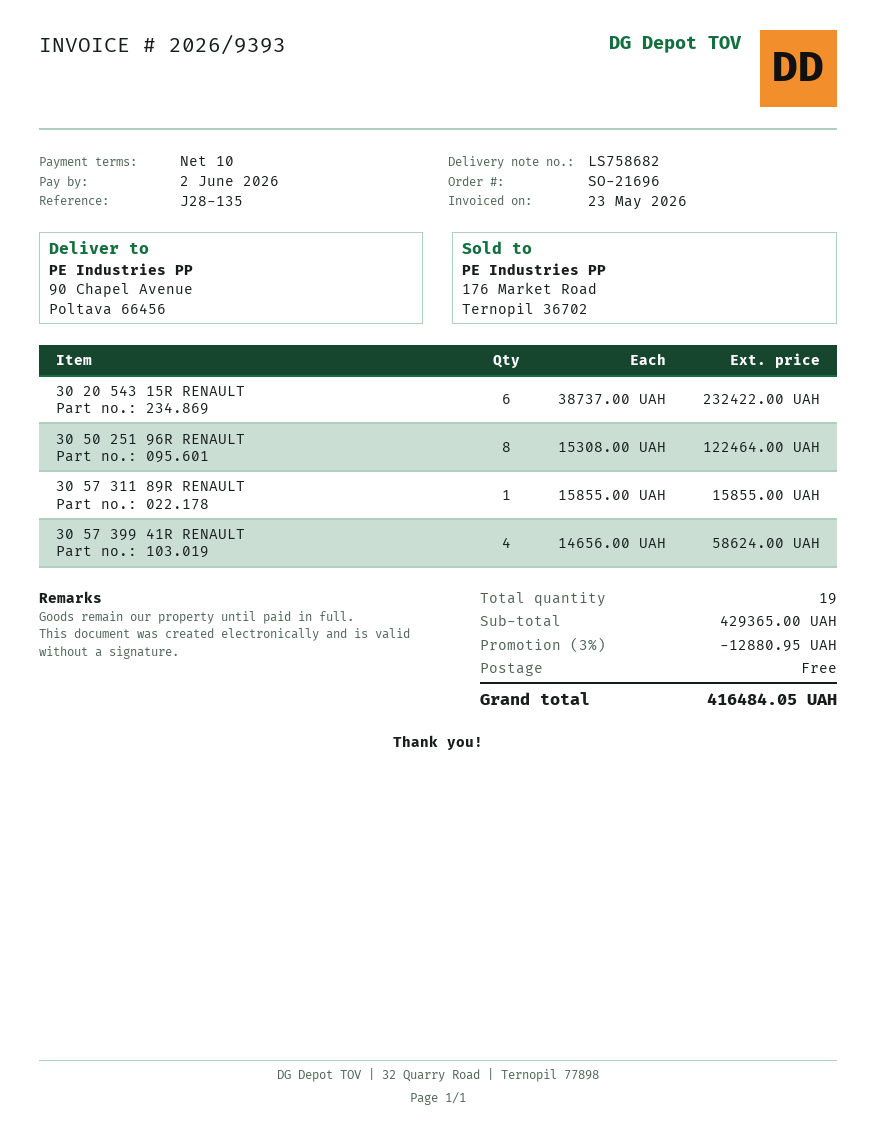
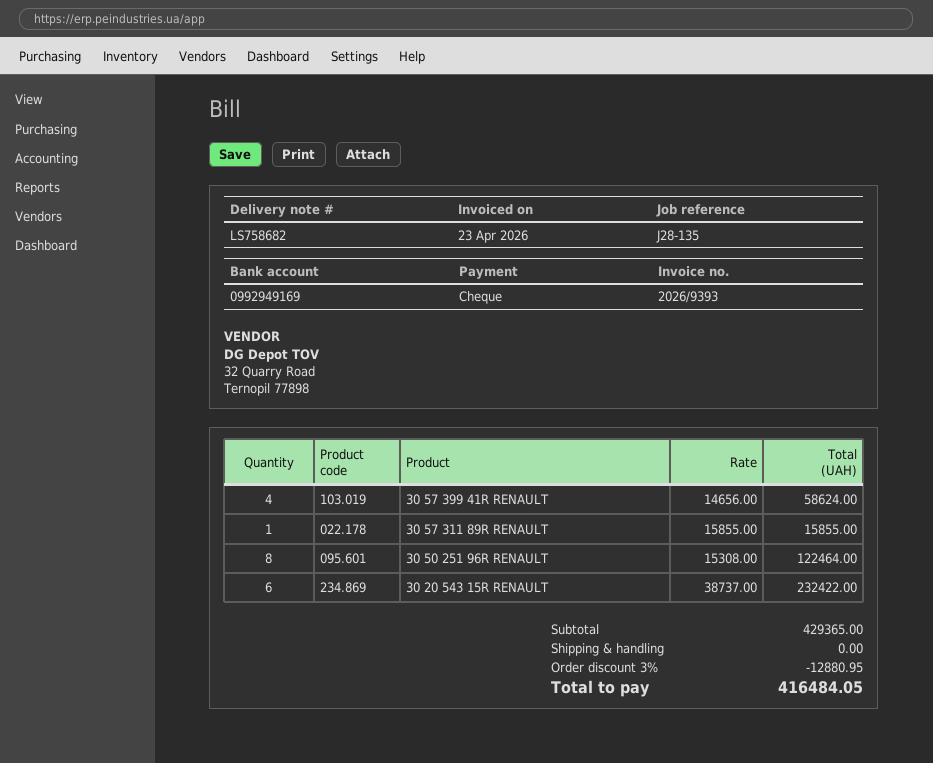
invoice date: 2026-05-23 -> 2026-04-23

